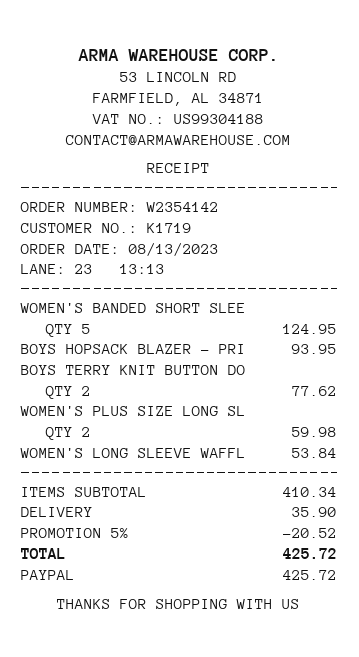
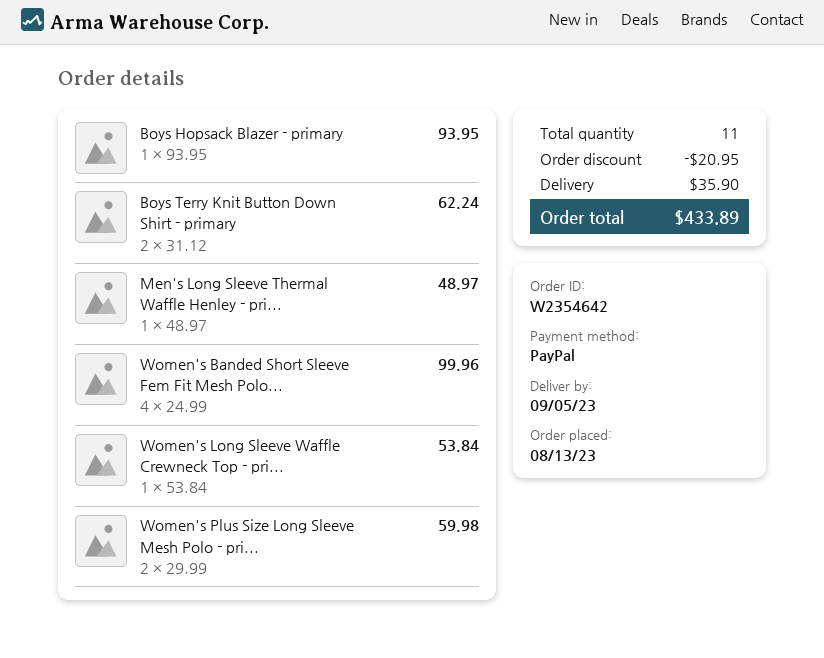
order number: W2354142 -> W2354642
WOMEN'S BANDED SHORT SLEE: 5 for 124.95 -> 4 for 99.96
BOYS TERRY KNIT BUTTON DO: 2 for 77.62 -> 2 for 62.24
Men's Long Sleeve Thermal Waffle Henley - pri...: none -> 1 for 48.97
discount: 20.52 -> 20.95
total: 425.72 -> 433.89

